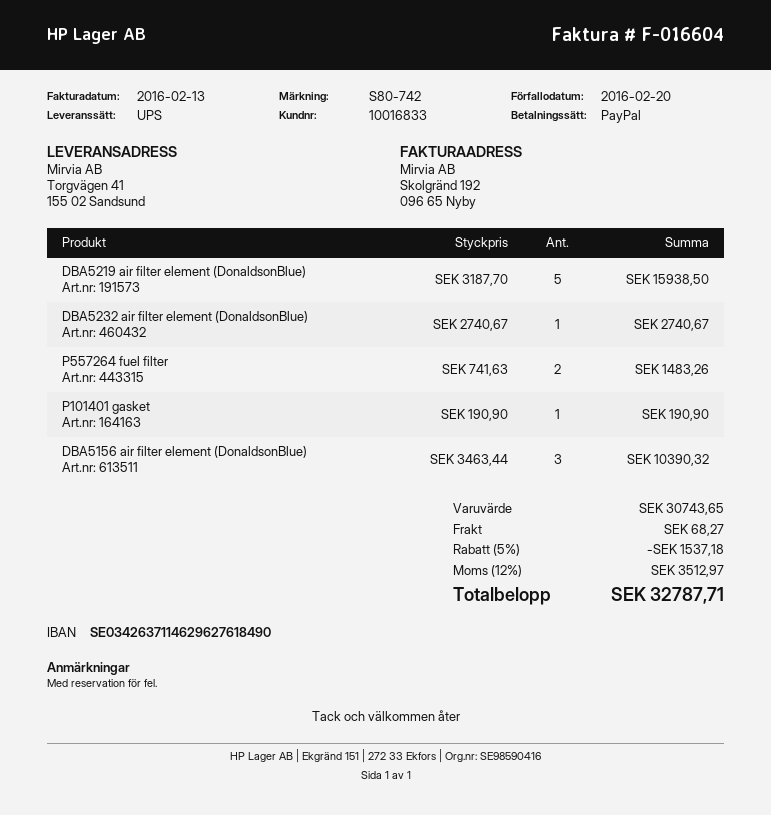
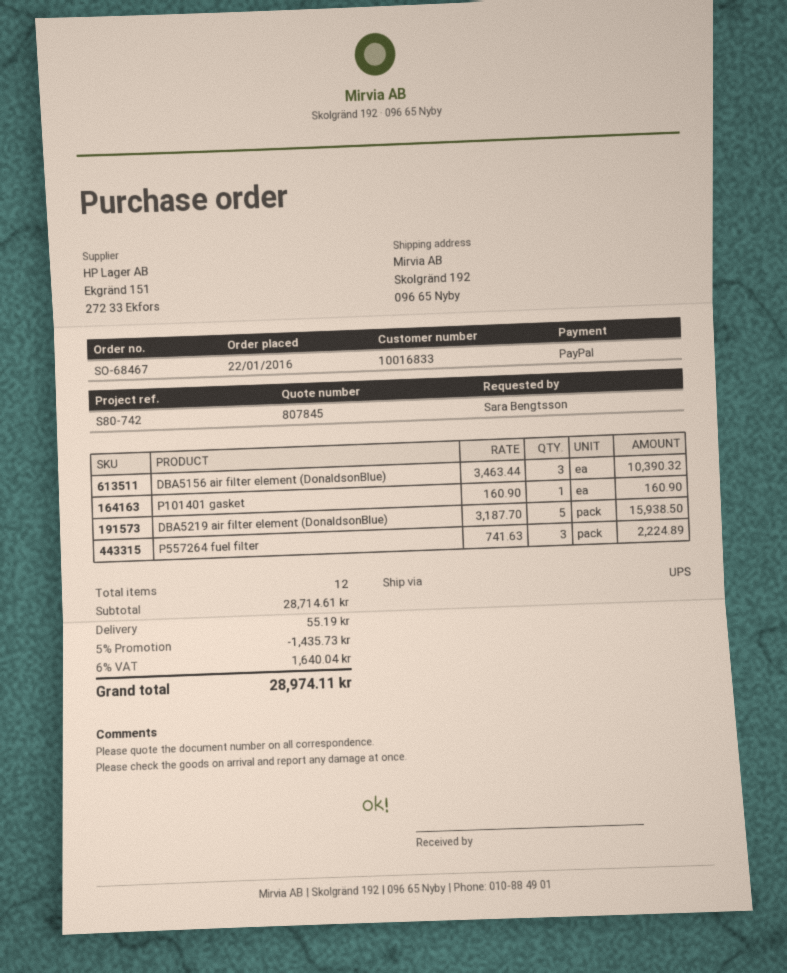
ship to: Torgvägen 41, 155 02 Sandsund -> Skolgränd 192, 096 65 Nyby
DBA5232 air filter element (DonaldsonBlue): 1 x 2740.67 = 2740.67 -> none
P557264 fuel filter: 2 x 741.63 = 1483.26 -> 3 x 741.63 = 2224.89
P101401 gasket: 1 x 190.90 = 190.90 -> 1 x 160.90 = 160.90
subtotal: 30743.65 -> 28714.61
discount: 5% = 1537.18 -> 5% = 1435.73
shipping: 68.27 -> 55.19
tax: 12% = 3512.97 -> 6% = 1640.04
total: 32787.71 -> 28974.11

